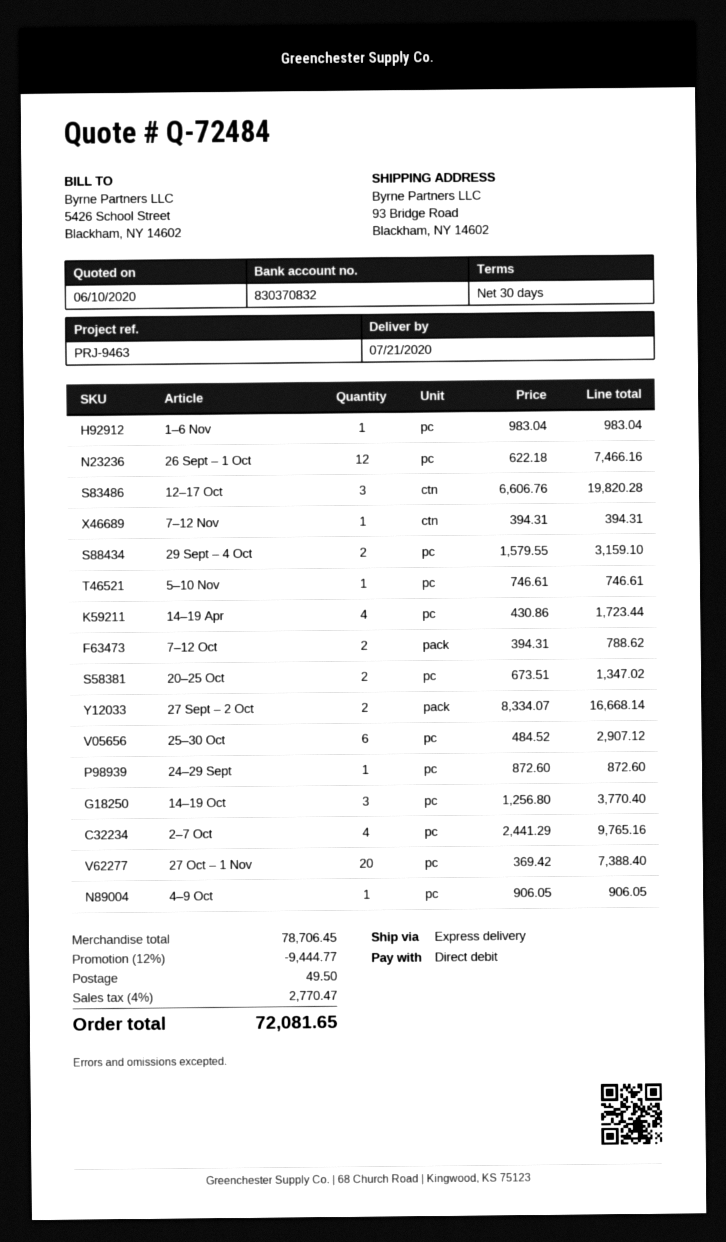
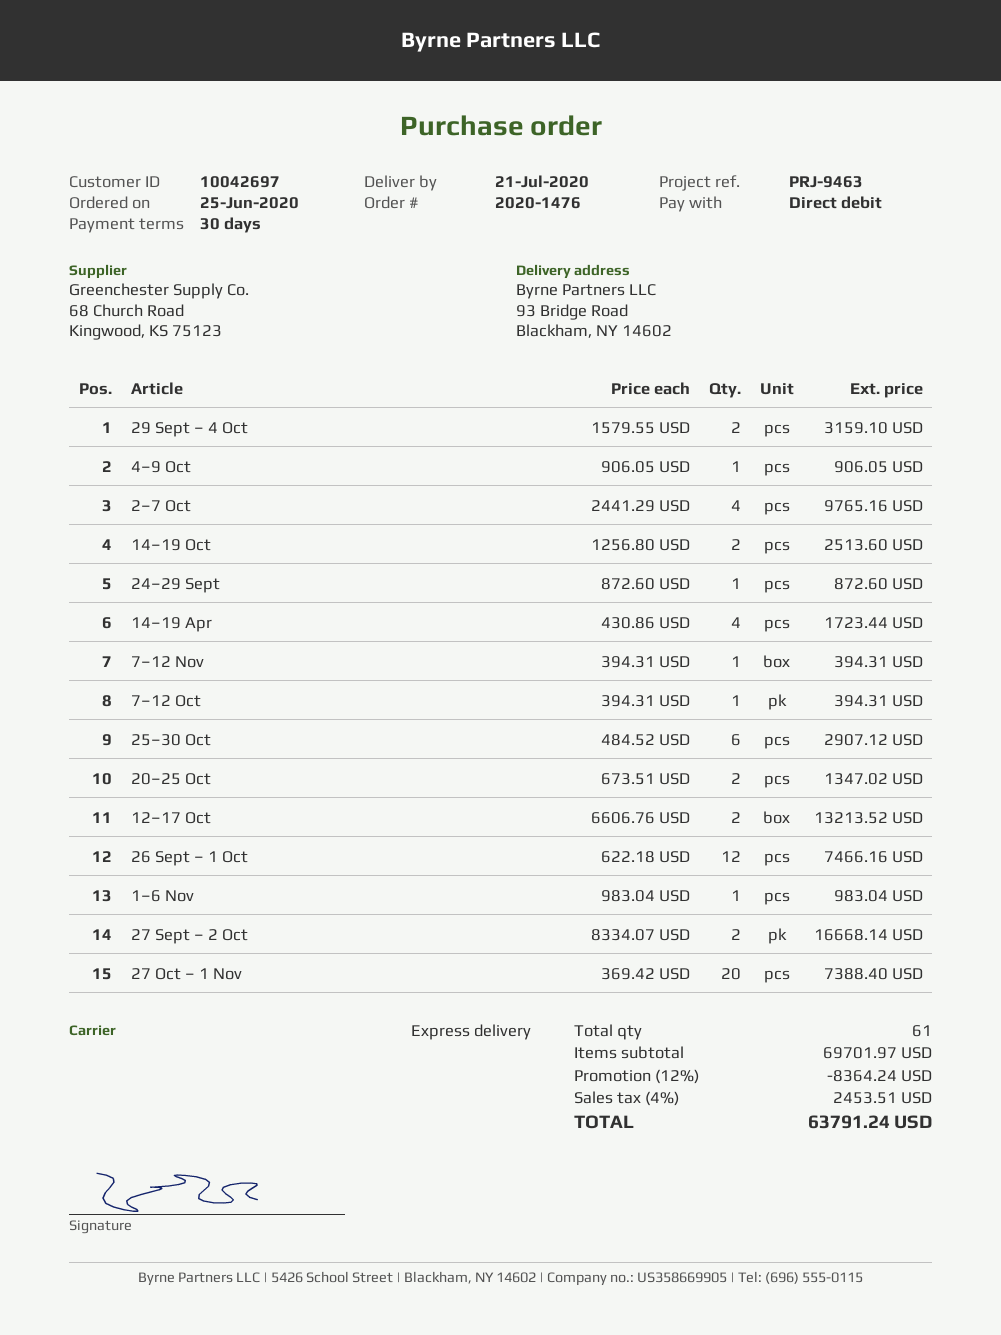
12–17 Oct: 3 x 6606.76 = 19820.28 -> 2 x 6606.76 = 13213.52
5–10 Nov: 1 x 746.61 = 746.61 -> none
7–12 Oct: 2 x 394.31 = 788.62 -> 1 x 394.31 = 394.31
14–19 Oct: 3 x 1256.80 = 3770.40 -> 2 x 1256.80 = 2513.60
subtotal: 78706.45 -> 69701.97
discount: 12% = 9444.77 -> 12% = 8364.24
shipping: 49.50 -> none
tax: 4% = 2770.47 -> 4% = 2453.51
total: 72081.65 -> 63791.24

